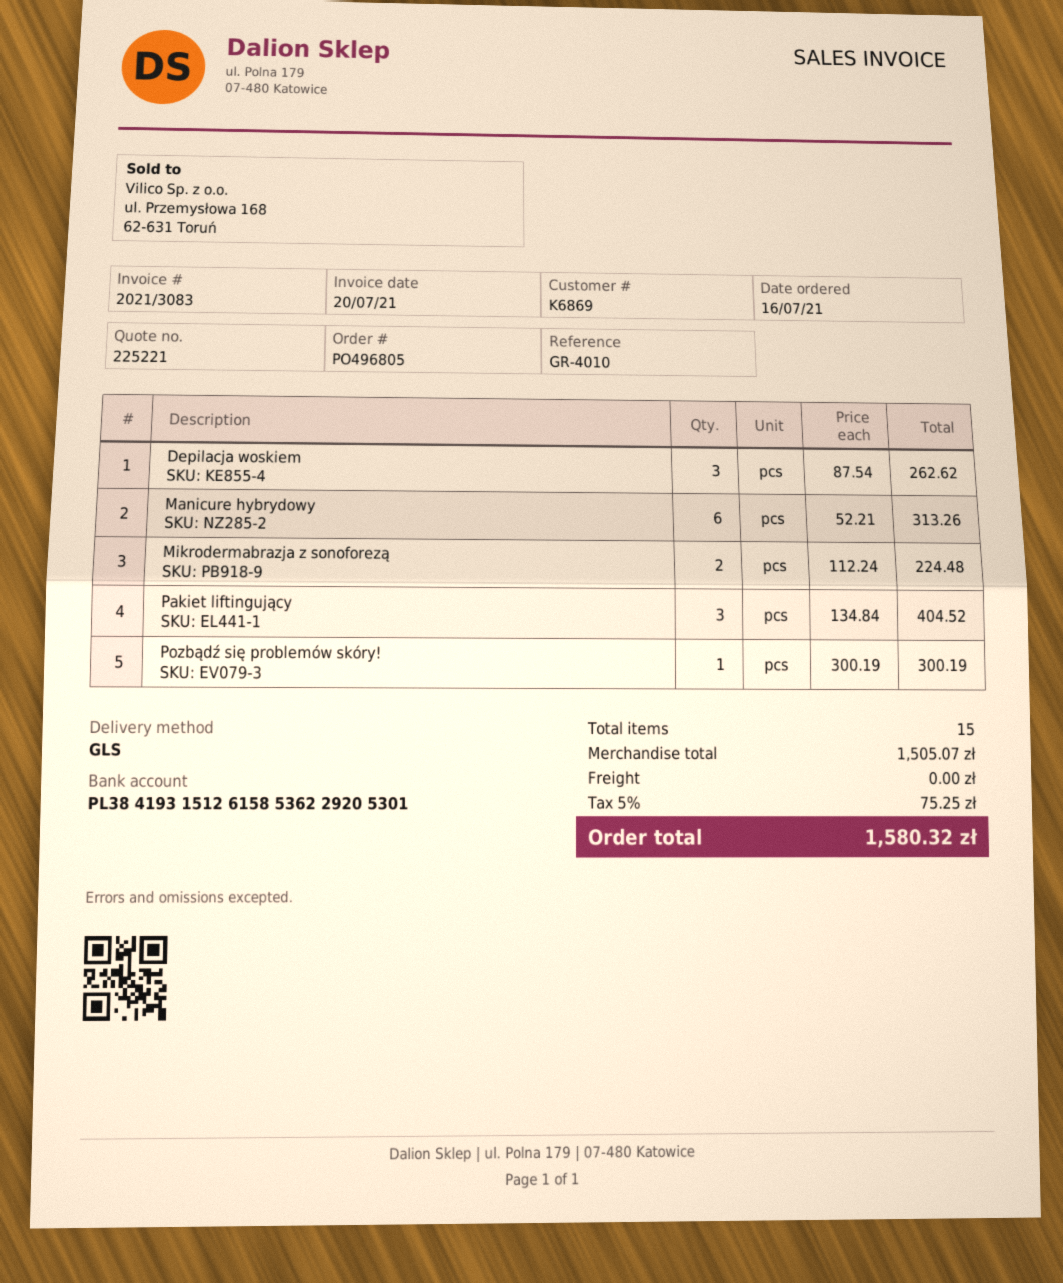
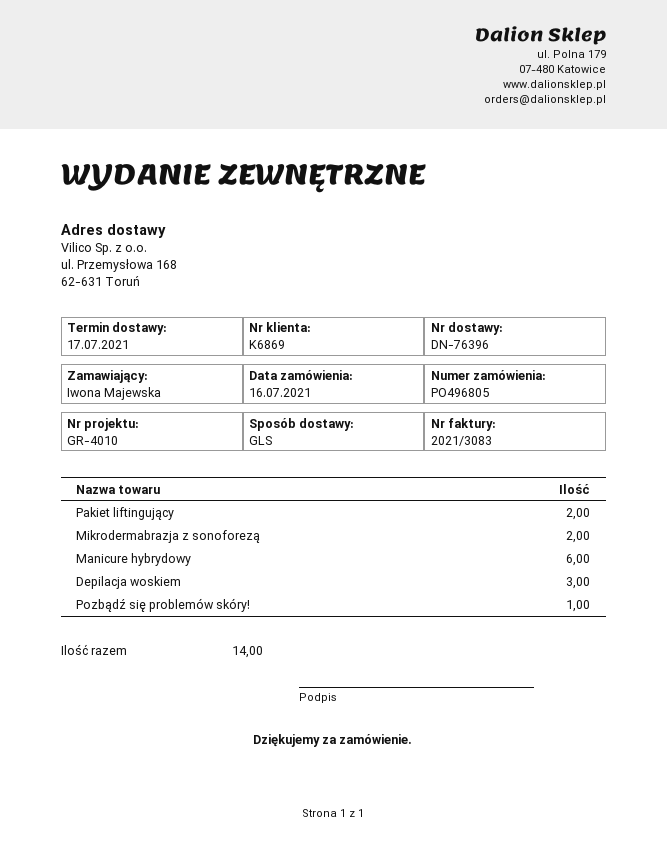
Pakiet liftingujący: 3 -> 2
total quantity: 15 -> 14

